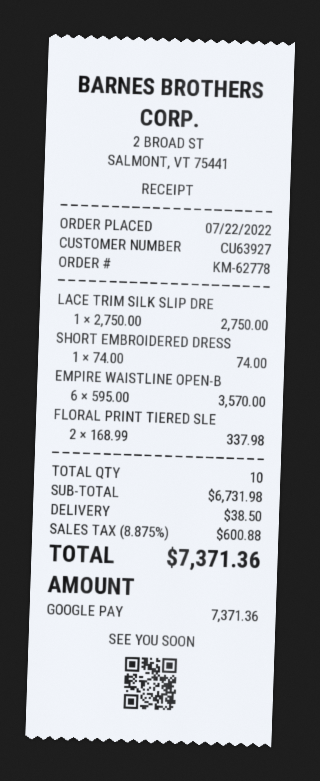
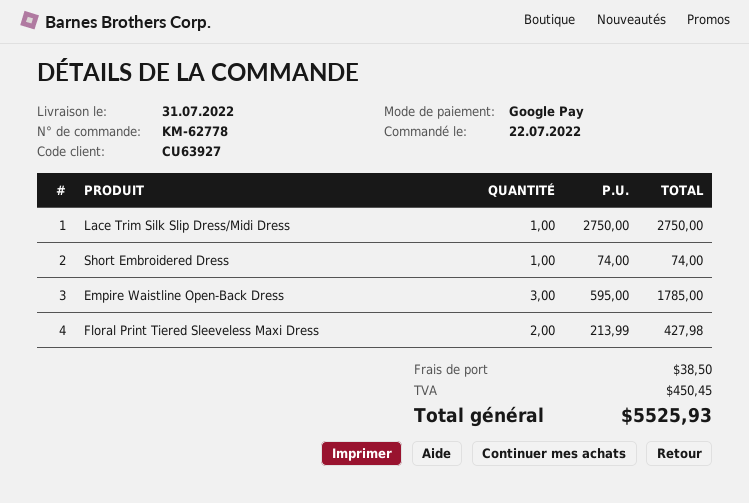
EMPIRE WAISTLINE OPEN-B: 6 x 595.00 = 3570.00 -> 3 x 595.00 = 1785.00
FLORAL PRINT TIERED SLE: 2 x 168.99 = 337.98 -> 2 x 213.99 = 427.98
tax: 600.88 -> 450.45
total: 7371.36 -> 5525.93

